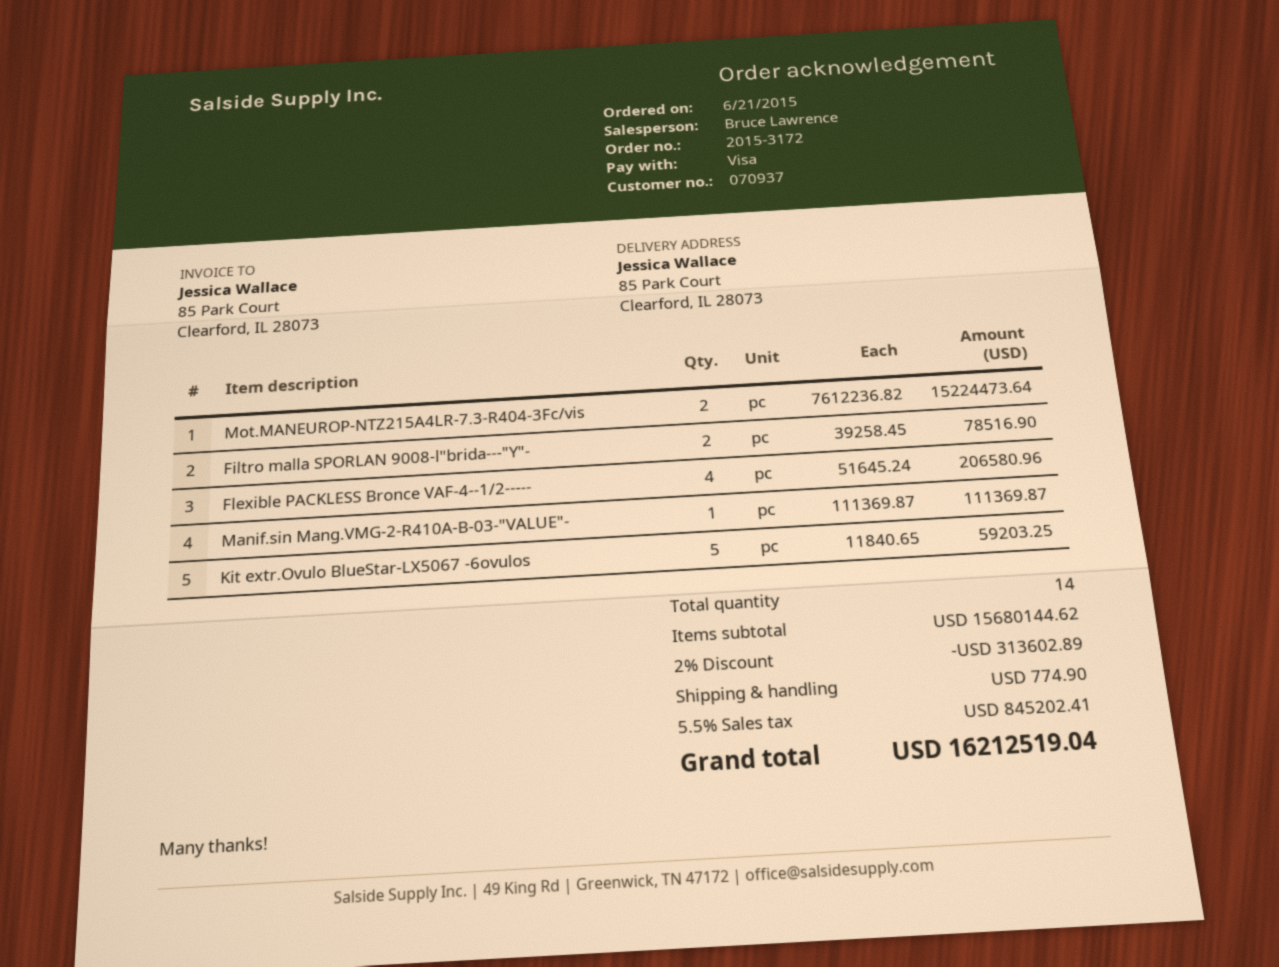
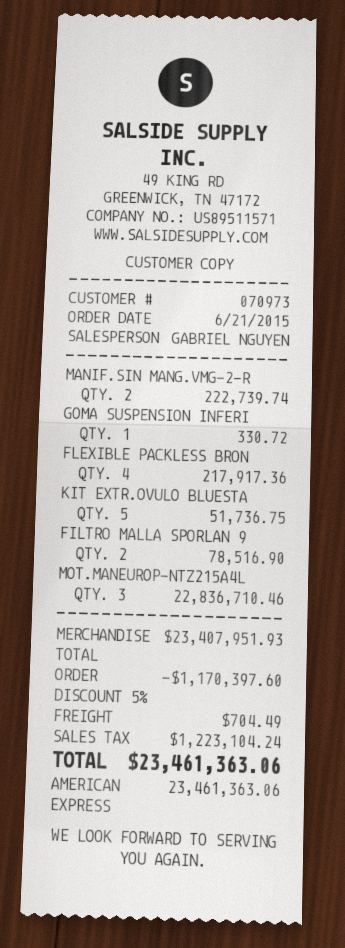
customer number: 070937 -> 070973
sales rep: Bruce Lawrence -> GABRIEL NGUYEN
payment method: Visa -> American Express
Mot.MANEUROP-NTZ215A4LR-7.3-R404-3Fc/vis: 2 for 15224473.64 -> 3 for 22836710.46
Flexible PACKLESS Bronce VAF-4--1/2-----: 4 for 206580.96 -> 4 for 217917.36
Manif.sin Mang.VMG-2-R410A-B-03-"VALUE"-: 1 for 111369.87 -> 2 for 222739.74
Kit extr.Ovulo BlueStar-LX5067 -6ovulos: 5 for 59203.25 -> 5 for 51736.75
GOMA SUSPENSION INFERI: none -> 1 for 330.72
subtotal: 15680144.62 -> 23407951.93
discount: 2% = 313602.89 -> 5% = 1170397.60
shipping: 774.90 -> 704.49
tax: 845202.41 -> 1223104.24
total: 16212519.04 -> 23461363.06

